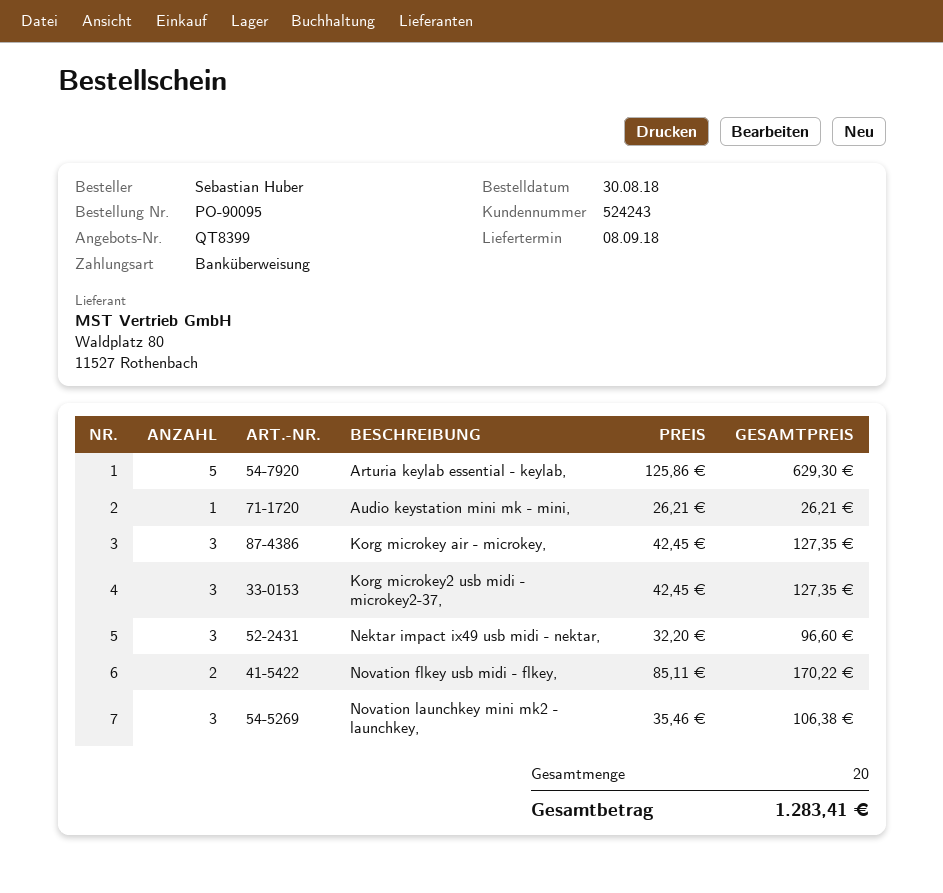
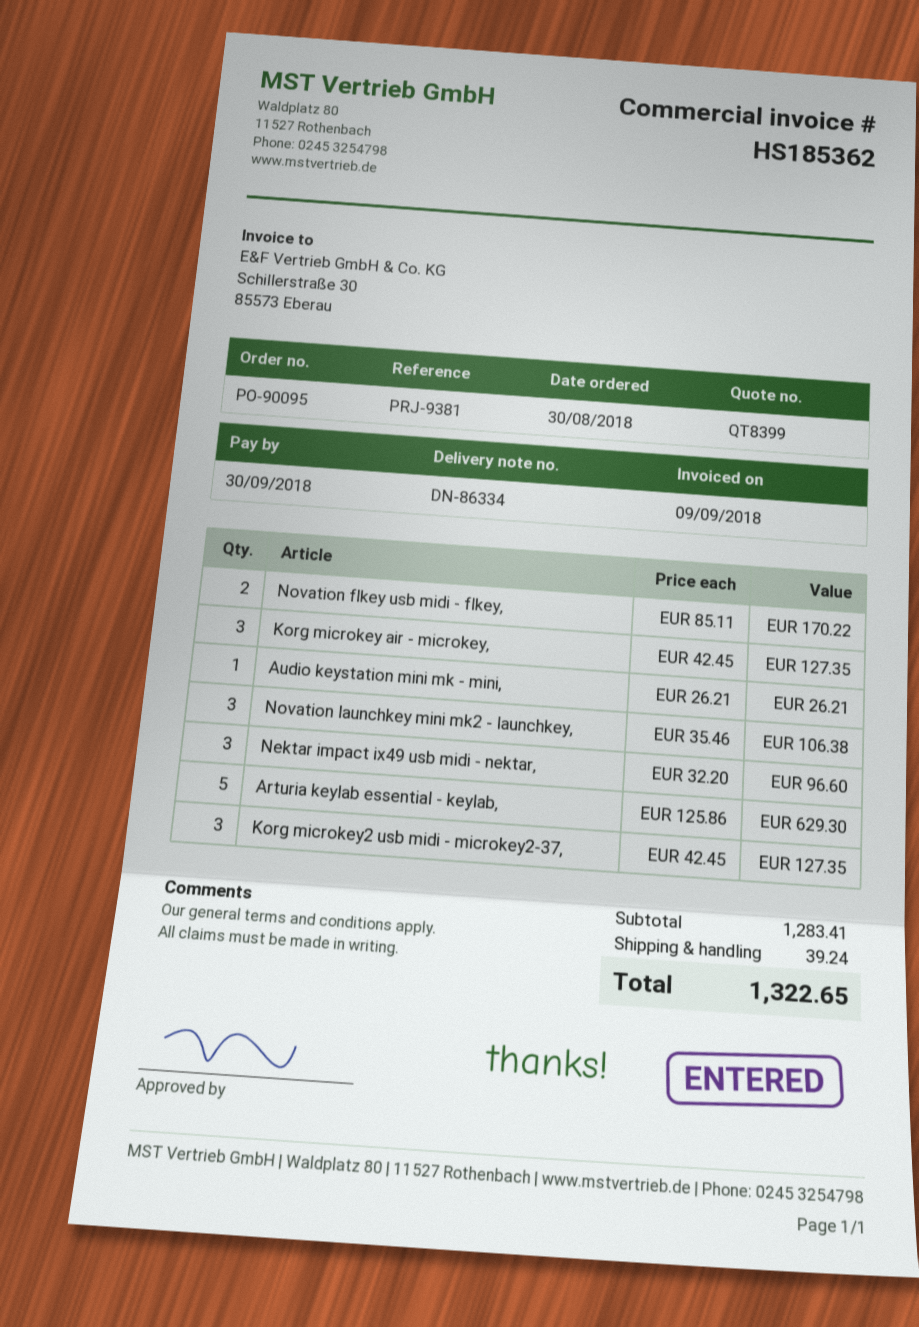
shipping: none -> 39.24
total: 1283.41 -> 1322.65

